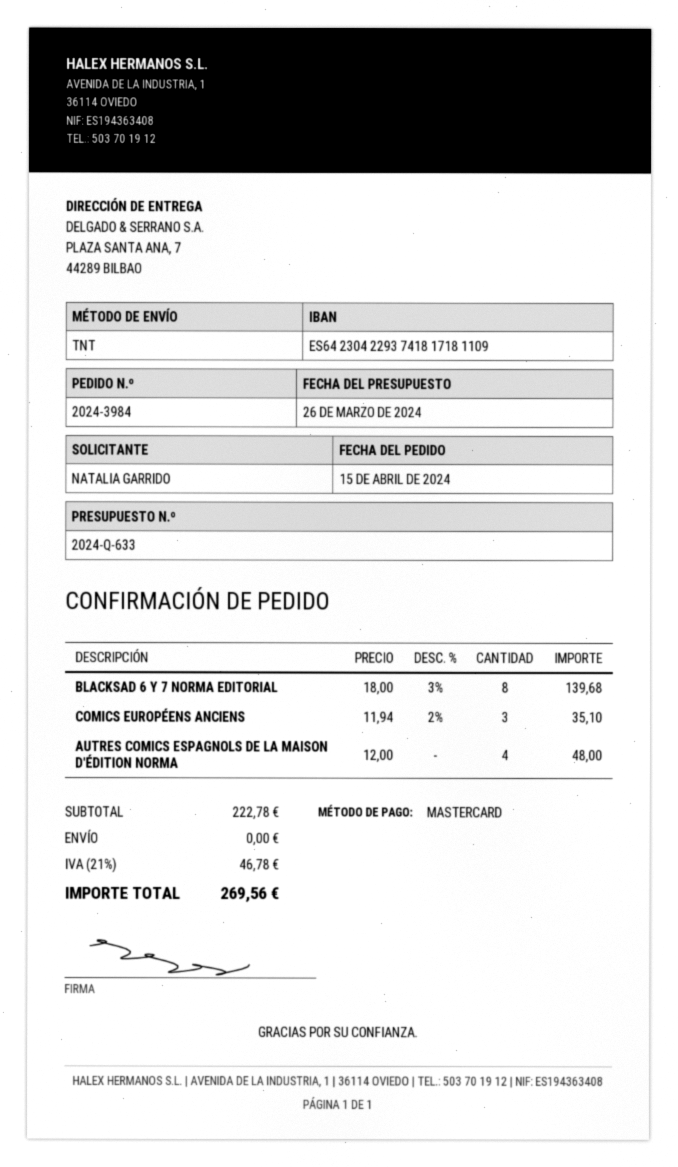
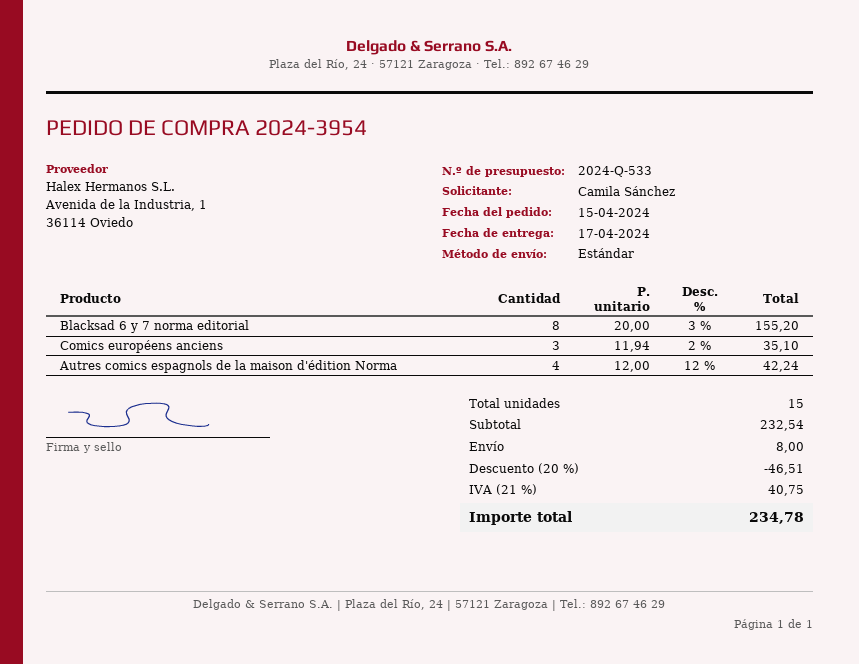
quote number: 2024-Q-633 -> 2024-Q-533
order number: 2024-3984 -> 2024-3954
ordered by: NATALIA GARRIDO -> Camila Sánchez
shipping method: TNT -> standard
BLACKSAD 6 Y 7 NORMA EDITORIAL: 8 x 18.00 - 3% = 139.68 -> 8 x 20.00 - 3% = 155.20
AUTRES COMICS ESPAGNOLS DE LA MAISON D'ÉDITION NORMA: 4 x 12.00 = 48.00 -> 4 x 12.00 - 12% = 42.24
subtotal: 222.78 -> 232.54
discount: none -> 20% = 46.51
shipping: 0.00 -> 8.00
tax: 21% = 46.78 -> 21% = 40.75
total: 269.56 -> 234.78

